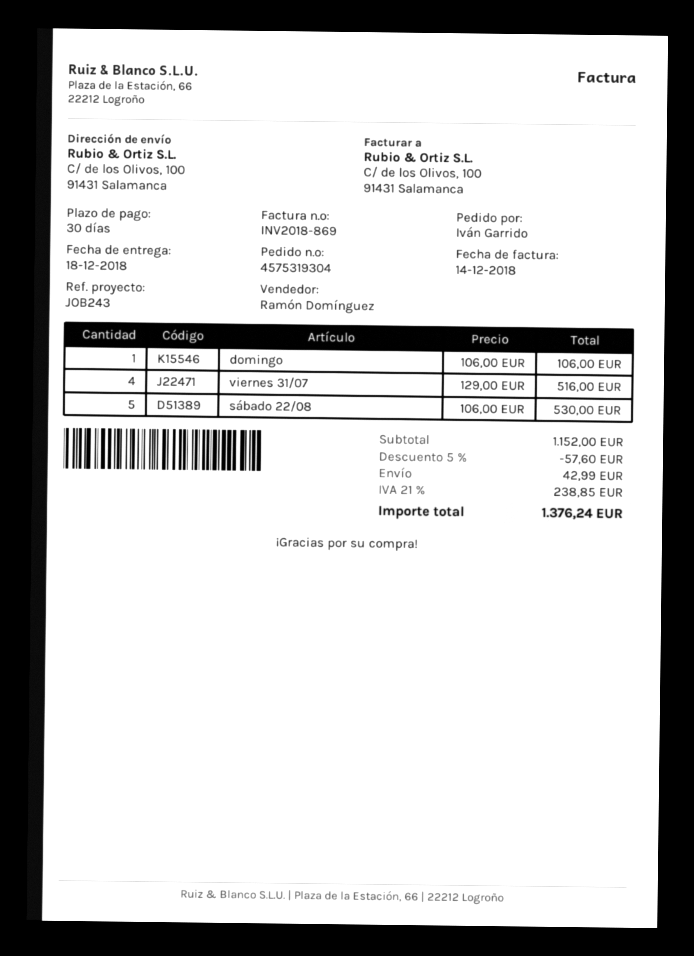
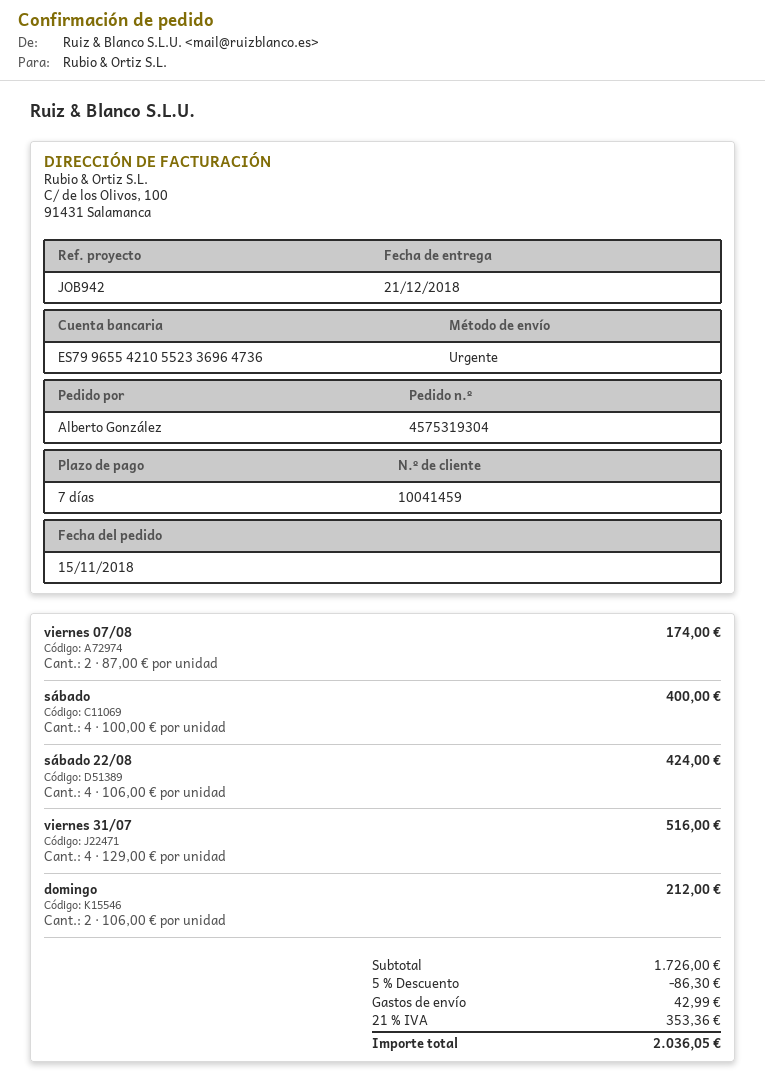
delivery date: 2018-12-18 -> 2018-12-21
payment terms: 30 days -> 7 days
reference: JOB243 -> JOB942
ordered by: Iván Garrido -> Alberto González
domingo: 1 x 106.00 = 106.00 -> 2 x 106.00 = 212.00
sábado 22/08: 5 x 106.00 = 530.00 -> 4 x 106.00 = 424.00
viernes 07/08: none -> 2 x 87.00 = 174.00
sábado: none -> 4 x 100.00 = 400.00
subtotal: 1152.00 -> 1726.00
discount: 5% = 57.60 -> 5% = 86.30
tax: 21% = 238.85 -> 21% = 353.36
total: 1376.24 -> 2036.05

